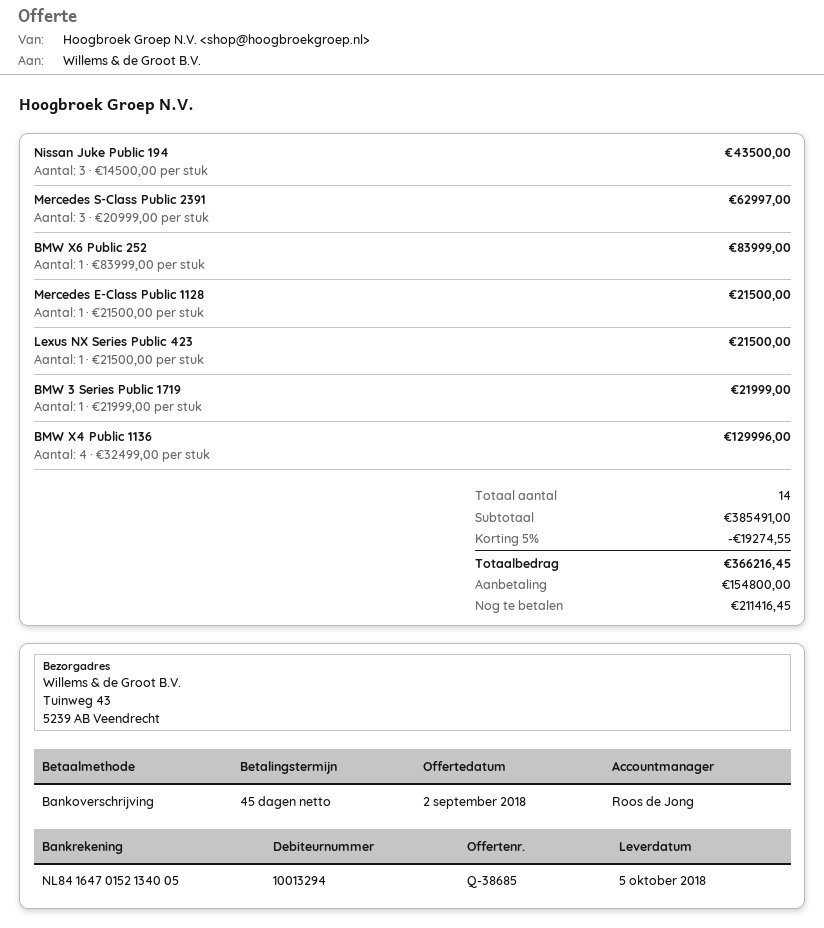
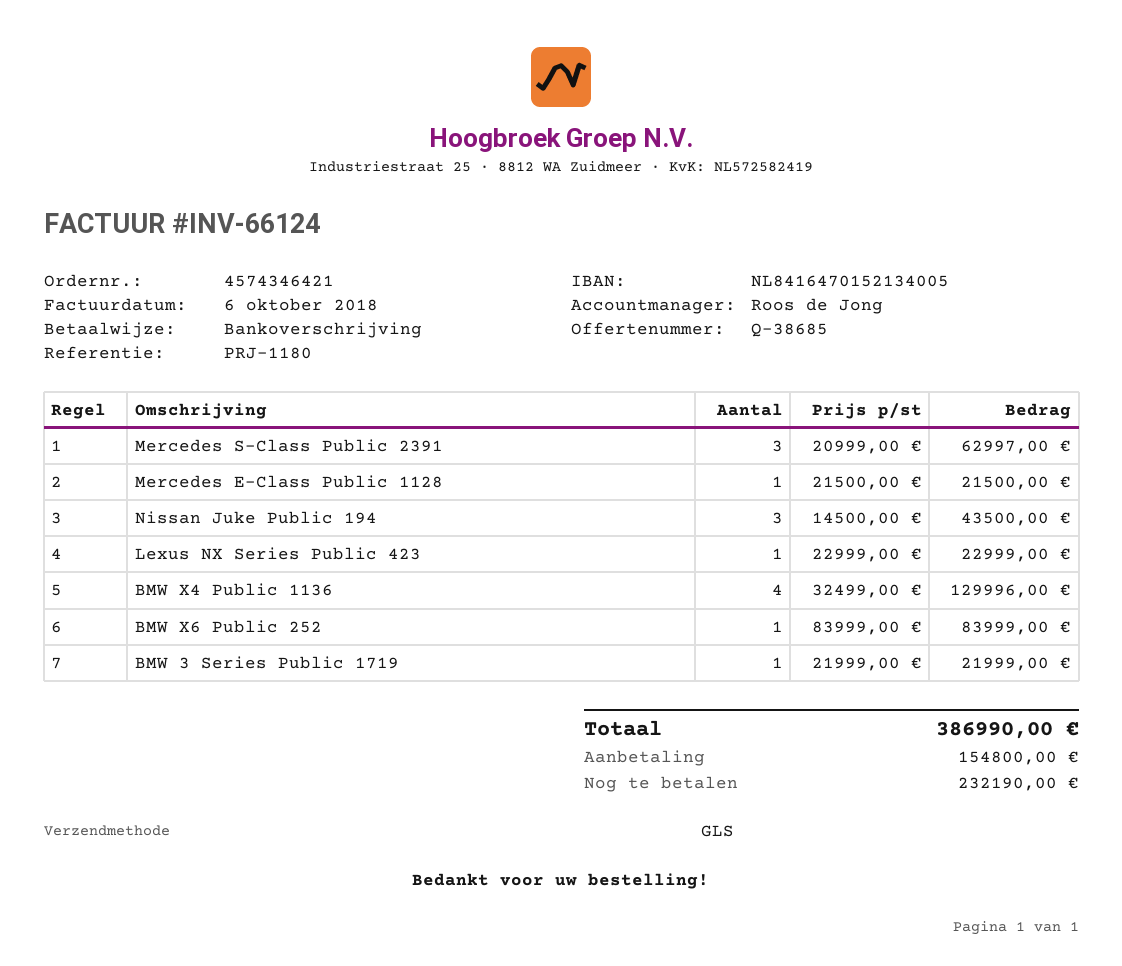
Lexus NX Series Public 423: 1 x 21500.00 = 21500.00 -> 1 x 22999.00 = 22999.00
discount: 5% = 19274.55 -> none
total: 366216.45 -> 386990.00
balance: 211416.45 -> 232190.00

